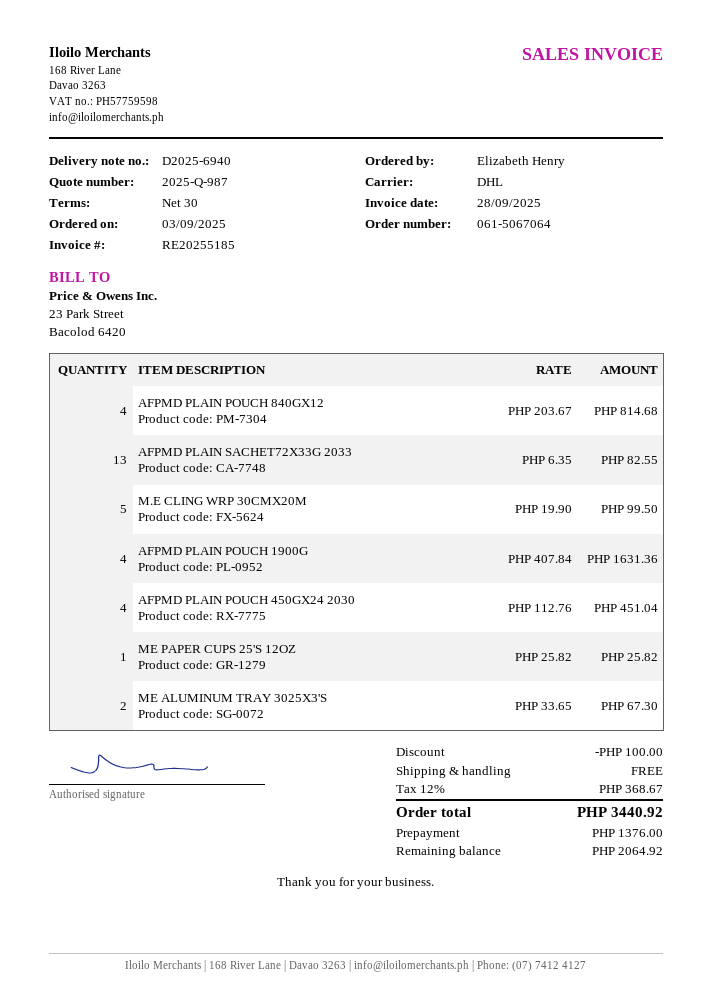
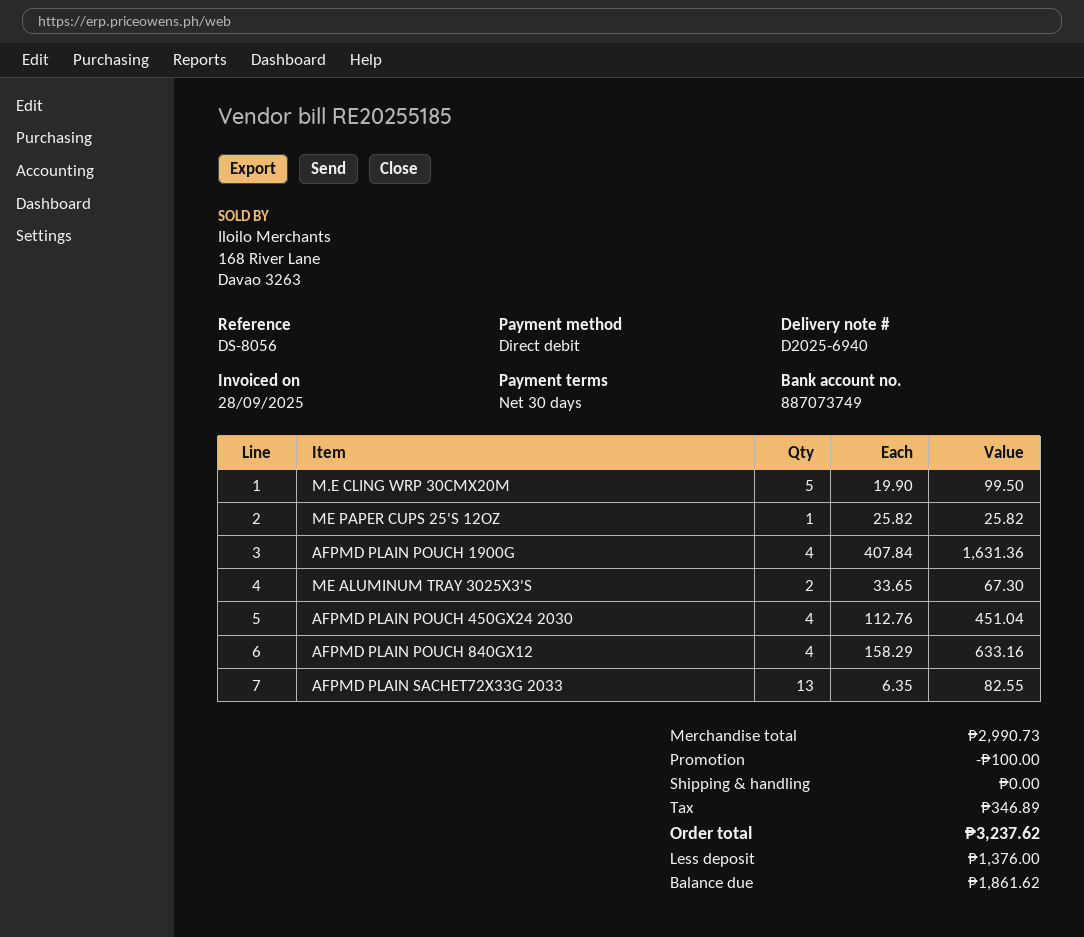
AFPMD PLAIN POUCH 840GX12: 4 x 203.67 = 814.68 -> 4 x 158.29 = 633.16
tax: 368.67 -> 346.89
total: 3440.92 -> 3237.62
balance: 2064.92 -> 1861.62

